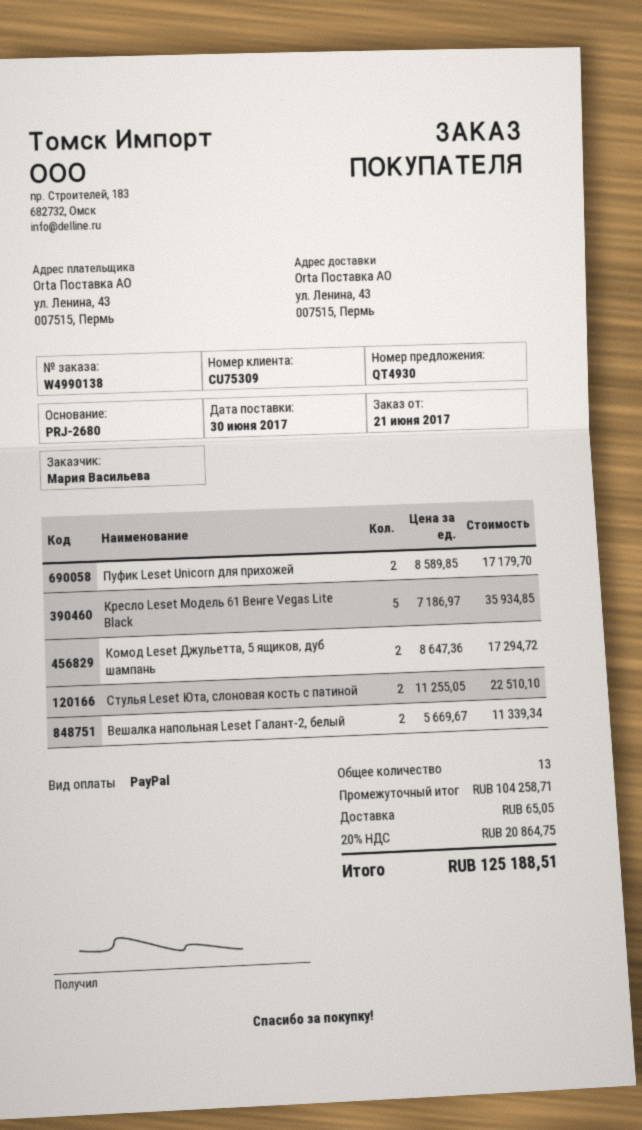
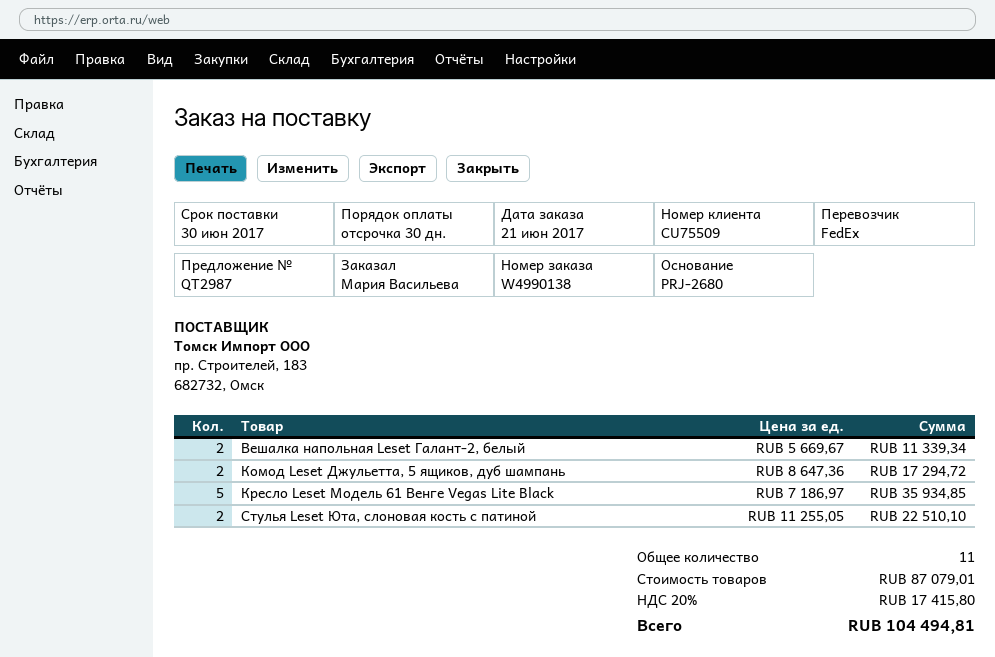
quote number: QT4930 -> QT2987
customer number: CU75309 -> CU75509
Пуфик Leset Unicorn для прихожей: 2 x 8589.85 = 17179.70 -> none
total quantity: 13 -> 11
subtotal: 104258.71 -> 87079.01
shipping: 65.05 -> none
tax: 20% = 20864.75 -> 20% = 17415.80
total: 125188.51 -> 104494.81

